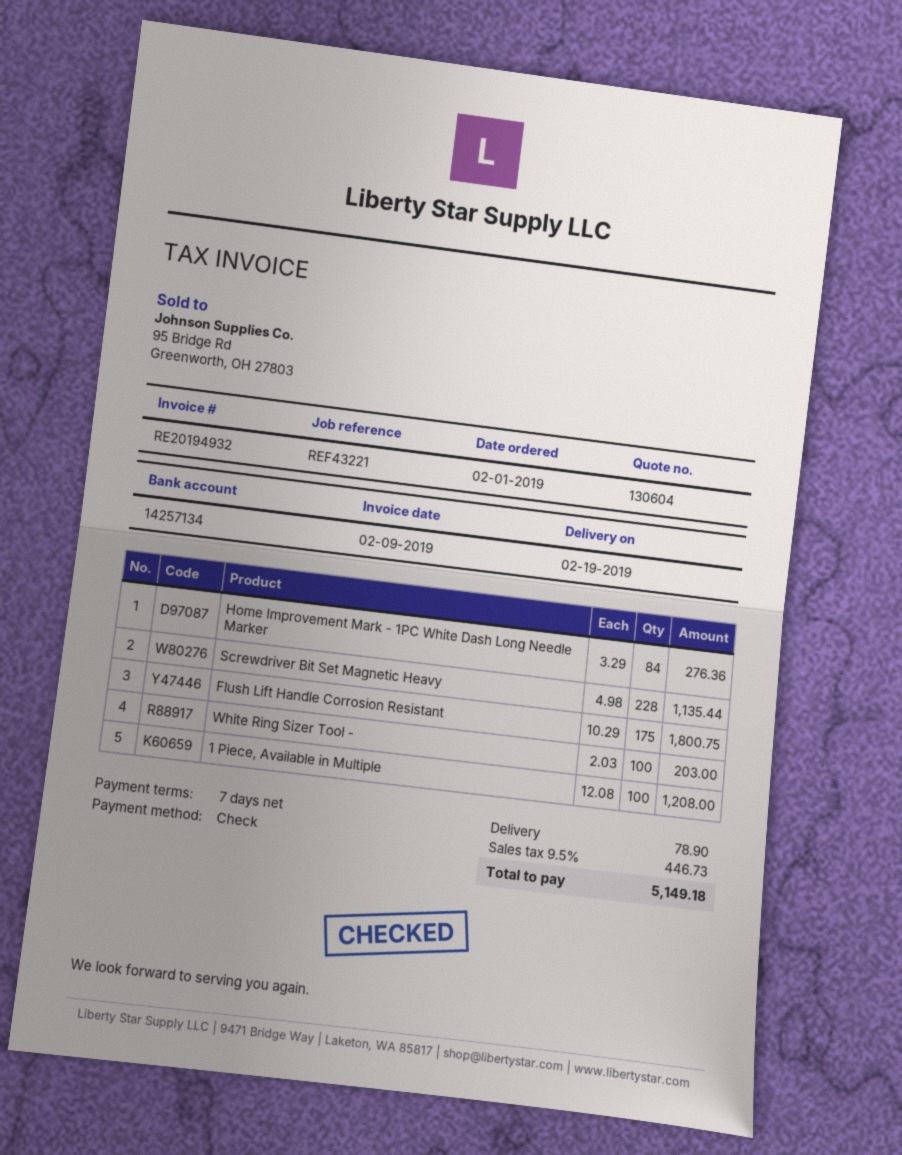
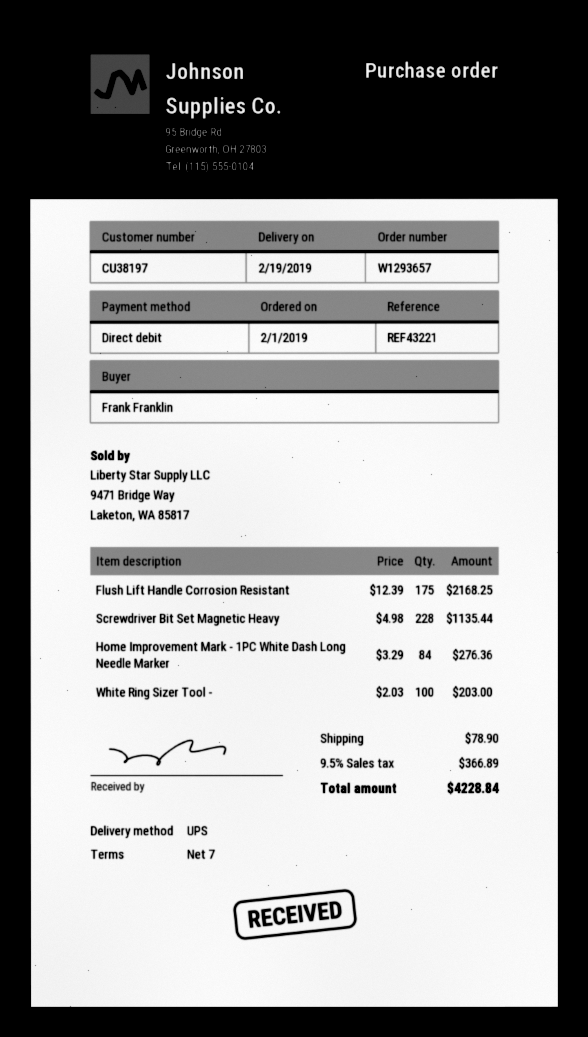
payment method: cheque -> direct debit
Flush Lift Handle Corrosion Resistant: 175 x 10.29 = 1800.75 -> 175 x 12.39 = 2168.25
1 Piece, Available in Multiple: 100 x 12.08 = 1208.00 -> none
tax: 9.5% = 446.73 -> 9.5% = 366.89
total: 5149.18 -> 4228.84

